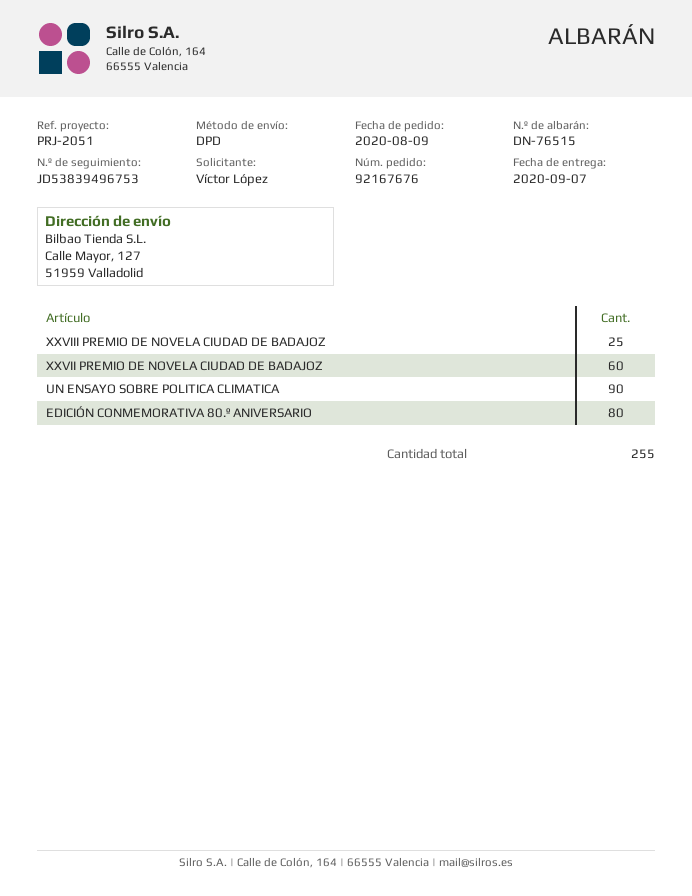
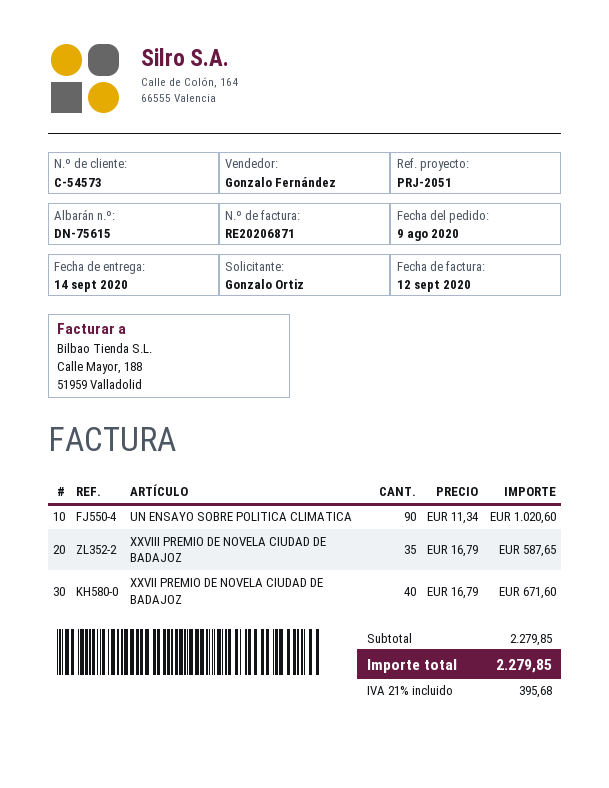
delivery note number: DN-76515 -> DN-75615
delivery date: 2020-09-07 -> 2020-09-14
ordered by: Víctor López -> Gonzalo Ortiz
XXVIII PREMIO DE NOVELA CIUDAD DE BADAJOZ: 25 -> 35
XXVII PREMIO DE NOVELA CIUDAD DE BADAJOZ: 60 -> 40
EDICIÓN CONMEMORATIVA 80.º ANIVERSARIO: 80 -> none

